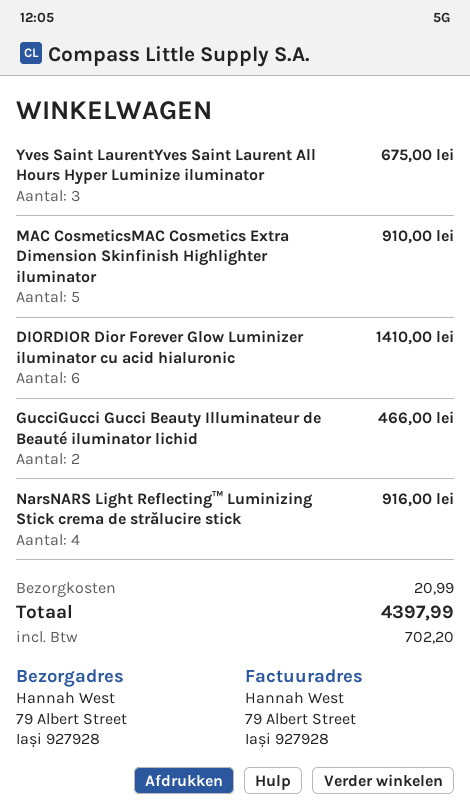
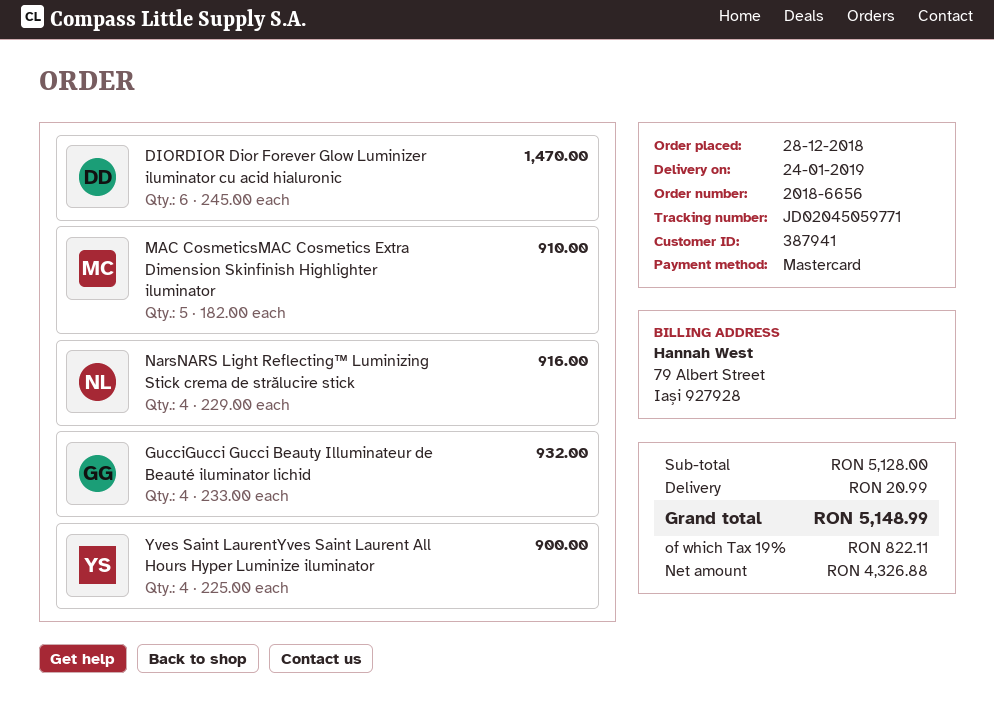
Yves Saint LaurentYves Saint Laurent All Hours Hyper Luminize iluminator: 3 for 675.00 -> 4 for 900.00
DIORDIOR Dior Forever Glow Luminizer iluminator cu acid hialuronic: 6 for 1410.00 -> 6 for 1470.00
GucciGucci Gucci Beauty Illuminateur de Beauté iluminator lichid: 2 for 466.00 -> 4 for 932.00
tax: 702.20 -> 822.11
total: 4397.99 -> 5148.99

